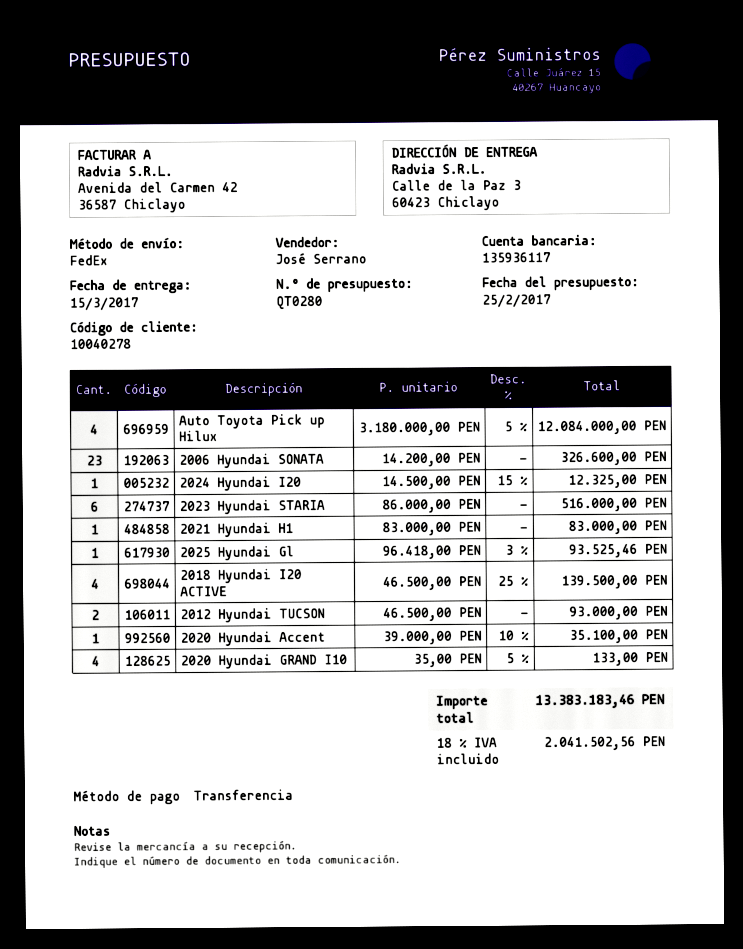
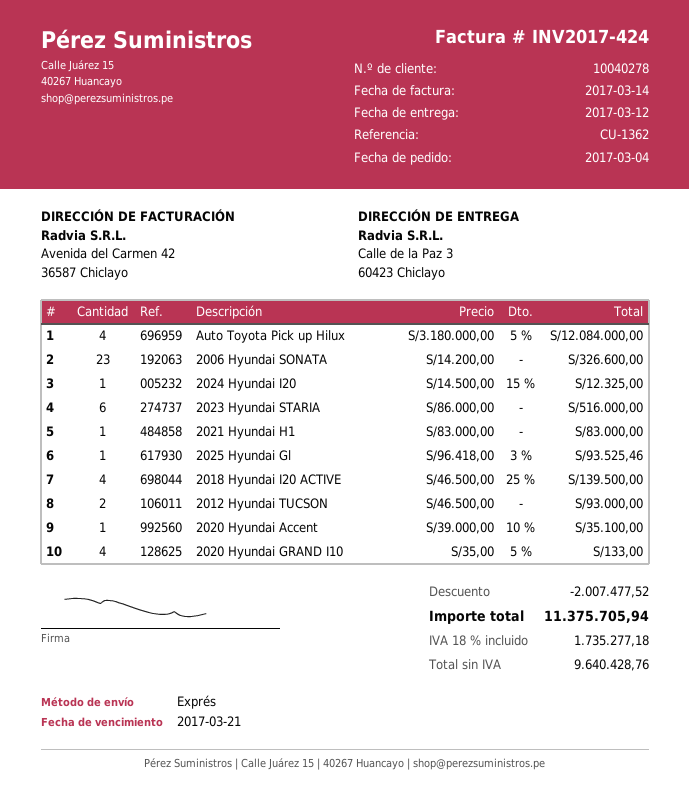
delivery date: 2017-03-15 -> 2017-03-12
shipping method: FedEx -> express
discount: none -> 2007477.52
tax: 18% = 2041502.56 -> 18% = 1735277.18
total: 13383183.46 -> 11375705.94

